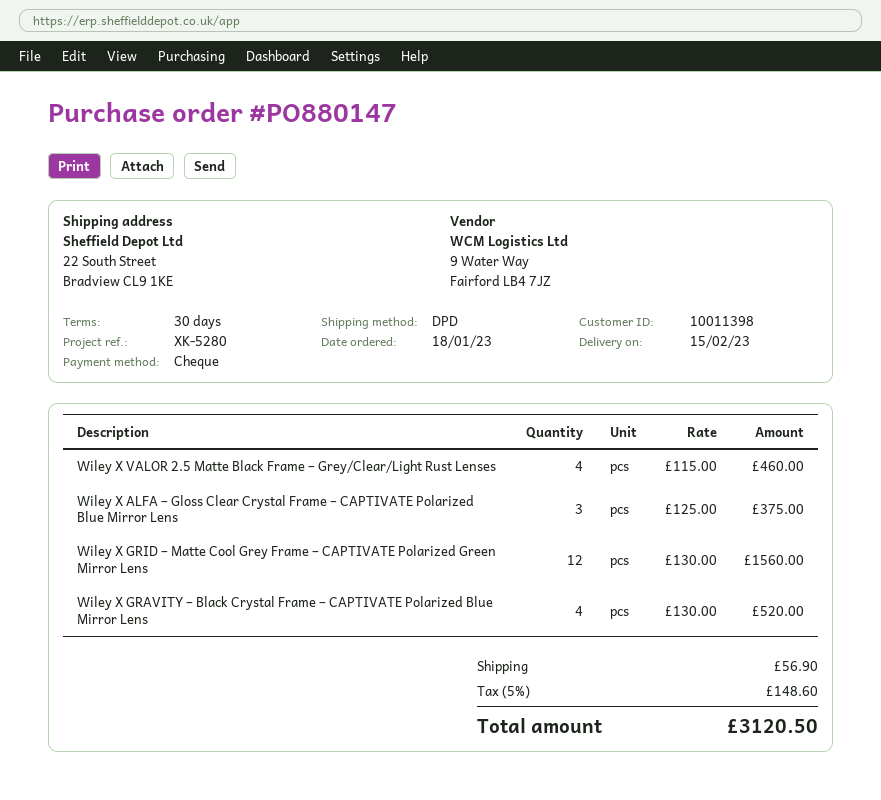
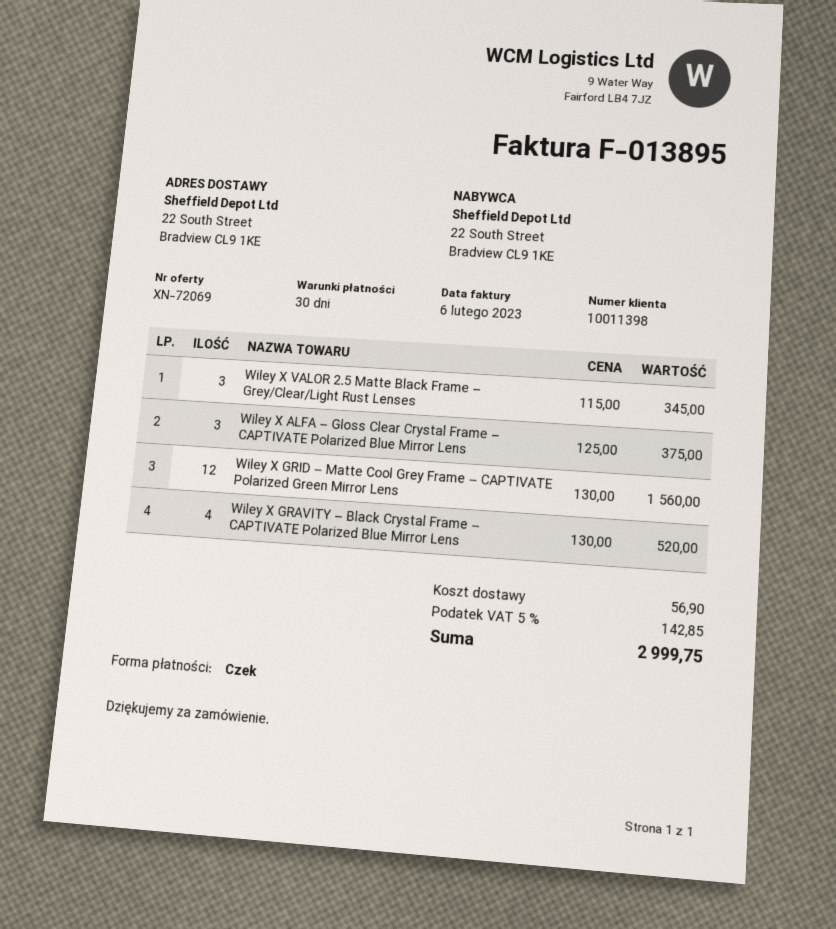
Wiley X VALOR 2.5 Matte Black Frame – Grey/Clear/Light Rust Lenses: 4 x 115.00 = 460.00 -> 3 x 115.00 = 345.00
tax: 5% = 148.60 -> 5% = 142.85
total: 3120.50 -> 2999.75

